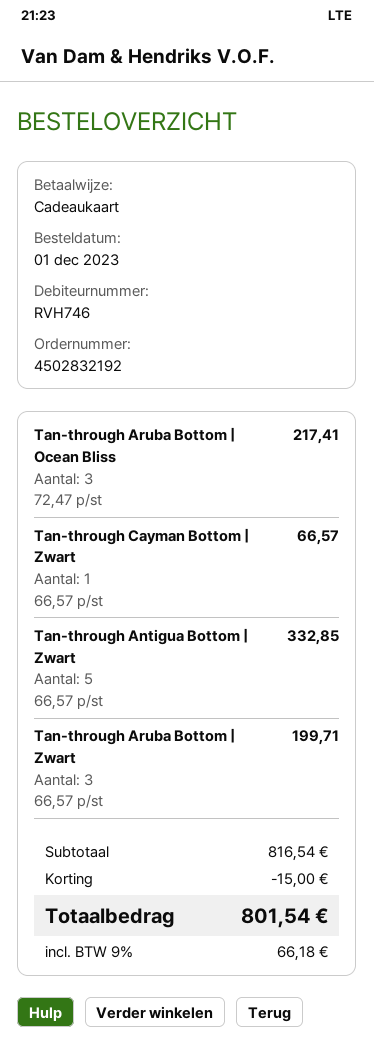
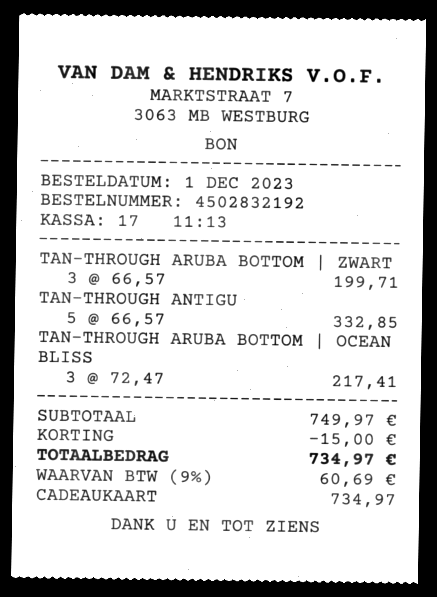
Tan-through Cayman Bottom | Zwart: 1 x 66.57 = 66.57 -> none
subtotal: 816.54 -> 749.97
tax: 9% = 66.18 -> 9% = 60.69
total: 801.54 -> 734.97

